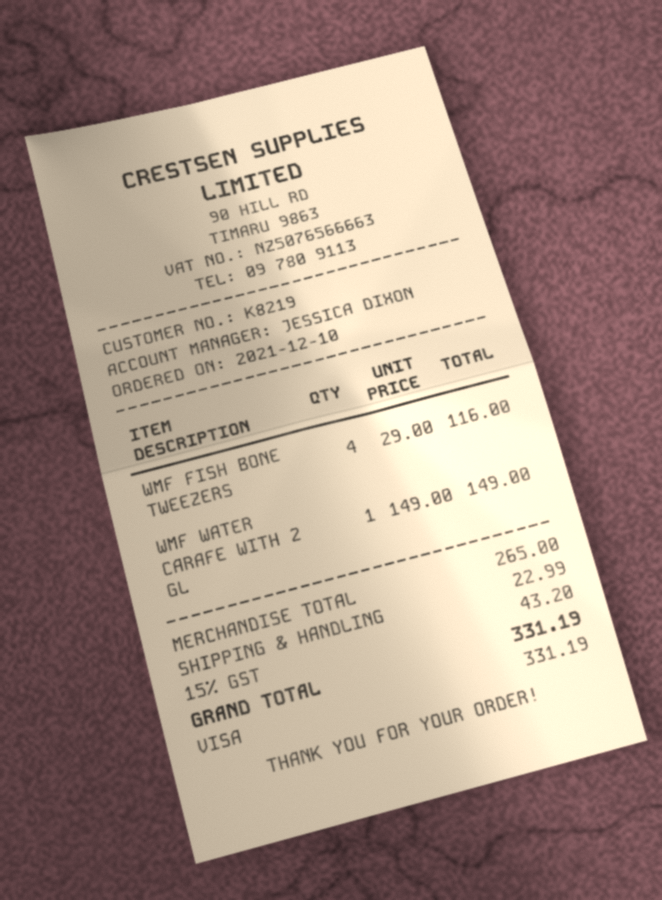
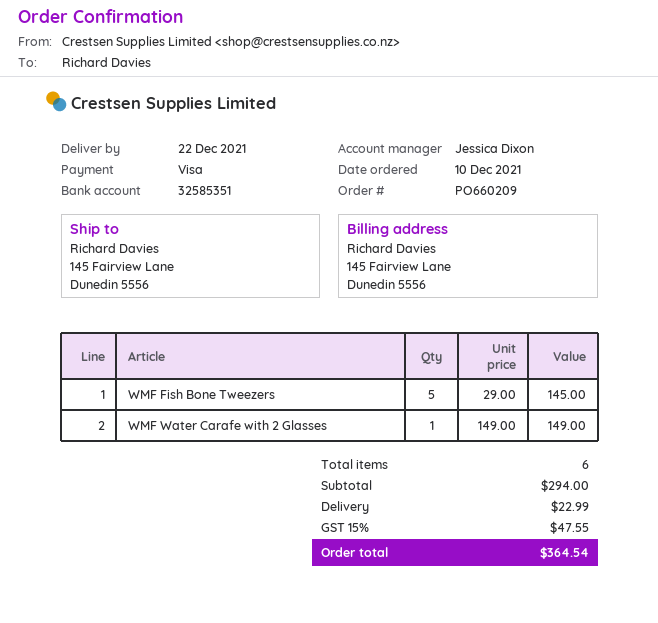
WMF FISH BONE TWEEZERS: 4 x 29.00 = 116.00 -> 5 x 29.00 = 145.00
subtotal: 265.00 -> 294.00
tax: 15% = 43.20 -> 15% = 47.55
total: 331.19 -> 364.54

